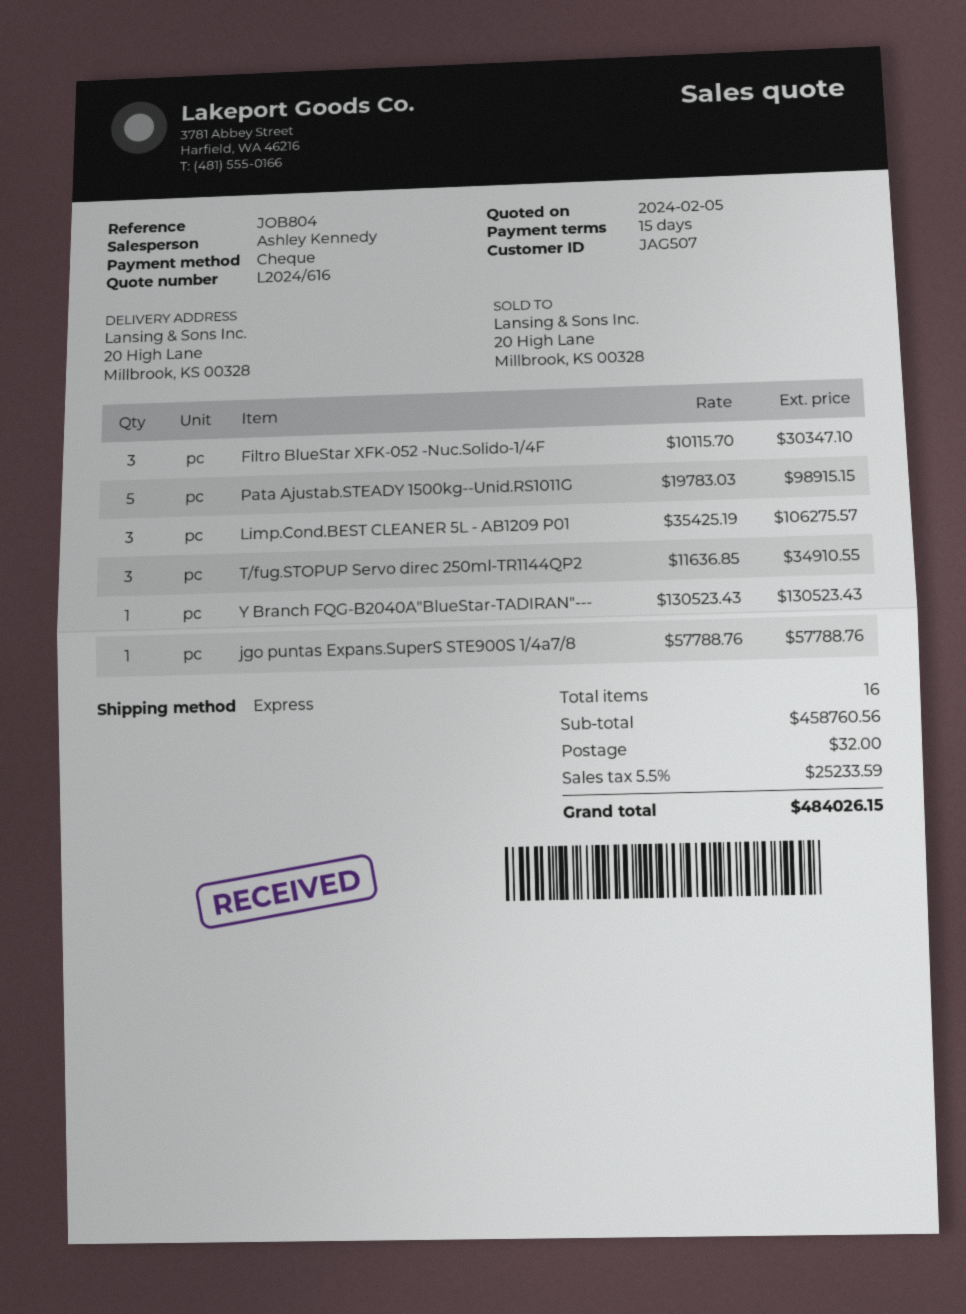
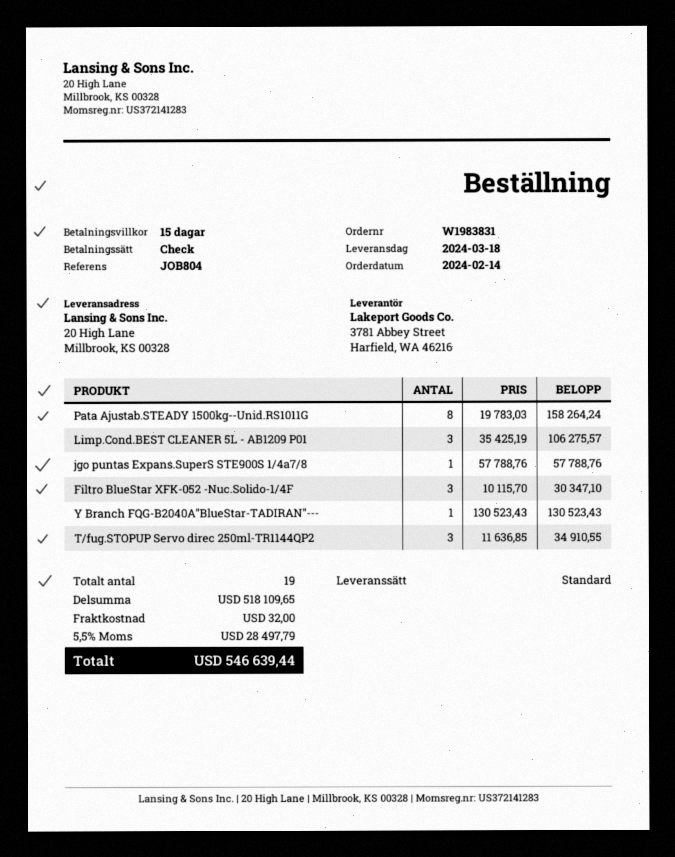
shipping method: express -> standard
Pata Ajustab.STEADY 1500kg--Unid.RS1011G: 5 x 19783.03 = 98915.15 -> 8 x 19783.03 = 158264.24
total quantity: 16 -> 19
subtotal: 458760.56 -> 518109.65
tax: 5.5% = 25233.59 -> 5.5% = 28497.79
total: 484026.15 -> 546639.44

